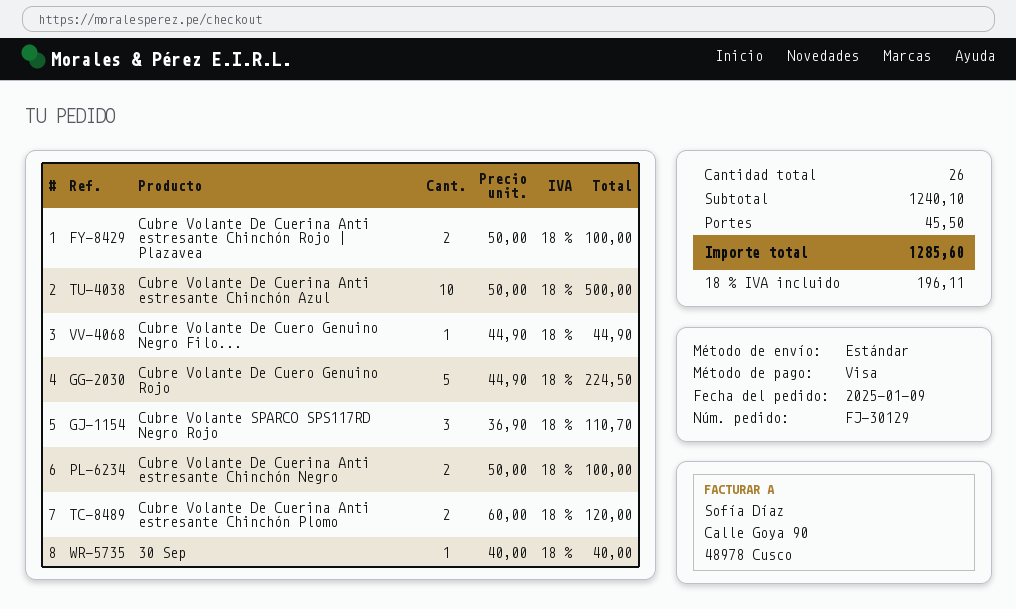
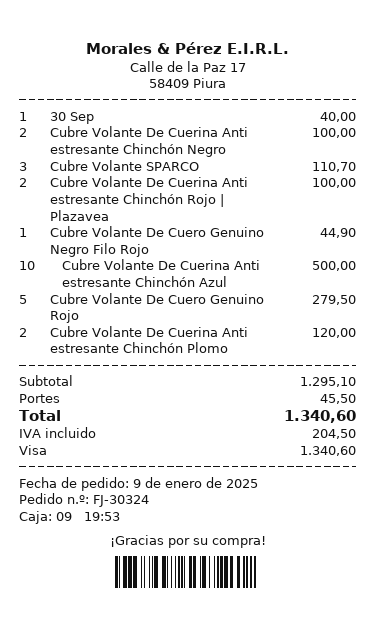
order number: FJ-30129 -> FJ-30324
Cubre Volante De Cuero Genuino Rojo: 5 for 224.50 -> 5 for 279.50
subtotal: 1240.10 -> 1295.10
tax: 196.11 -> 204.50
total: 1285.60 -> 1340.60

